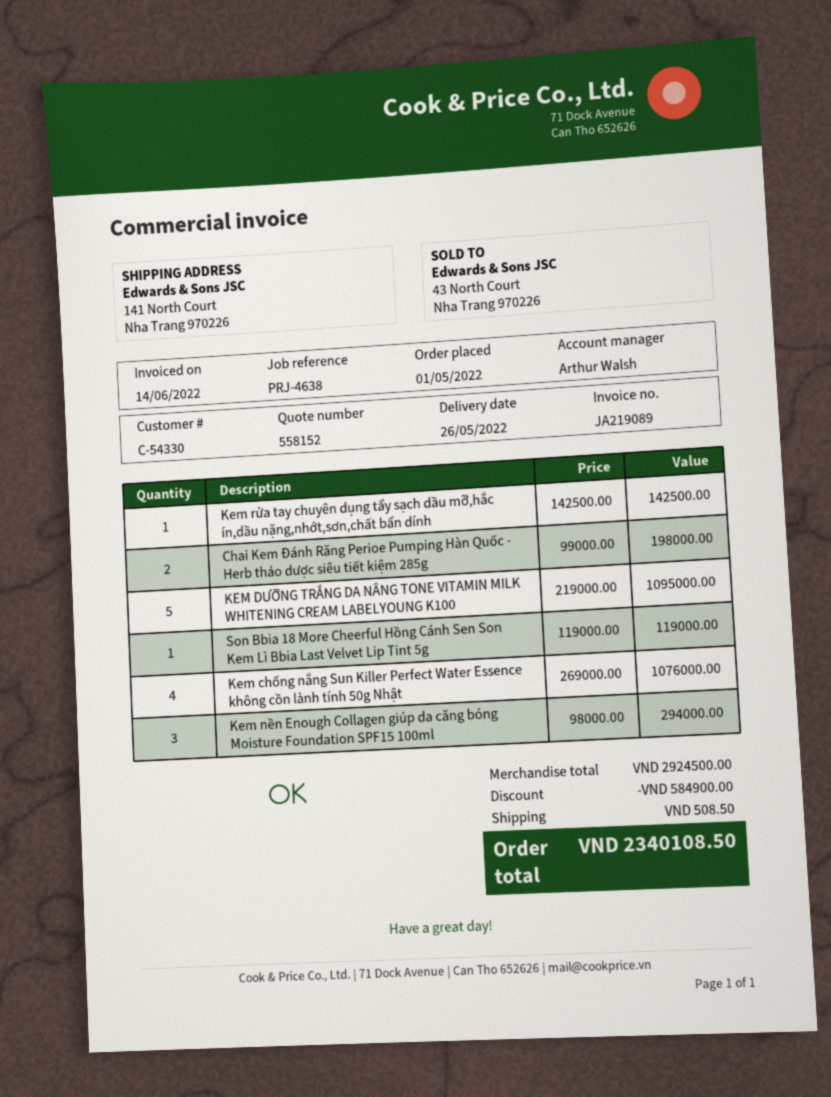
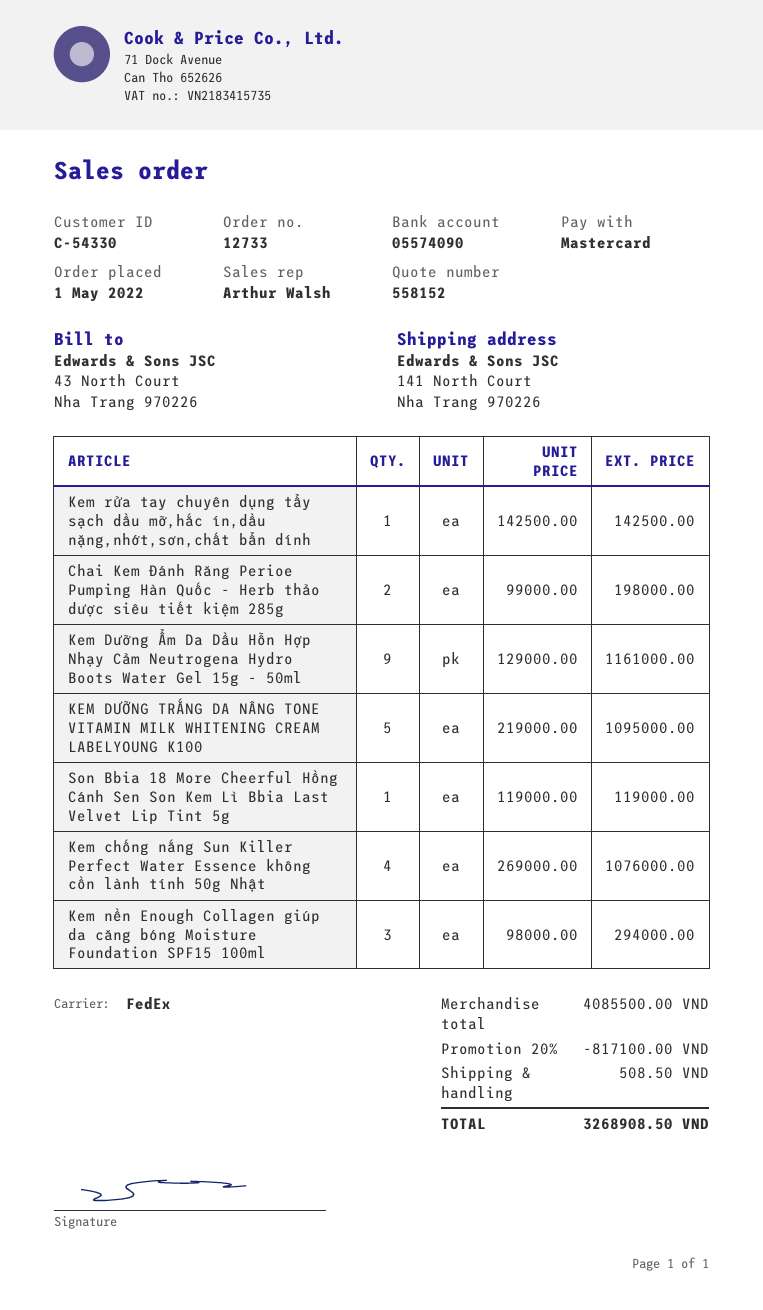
Kem Dưỡng Ẩm Da Dầu Hỗn Hợp Nhạy Cảm Neutrogena Hydro Boots Water Gel 15g - 50ml: none -> 9 x 129000.00 = 1161000.00
subtotal: 2924500.00 -> 4085500.00
discount: 584900.00 -> 817100.00
total: 2340108.50 -> 3268908.50

